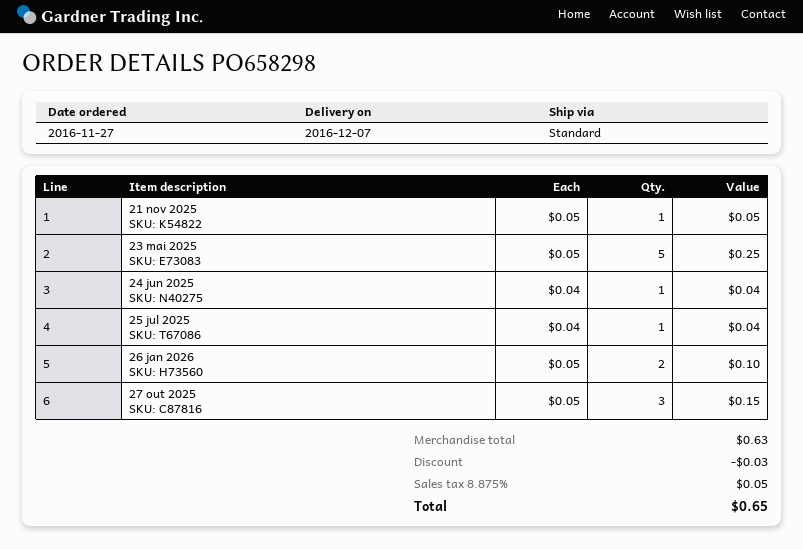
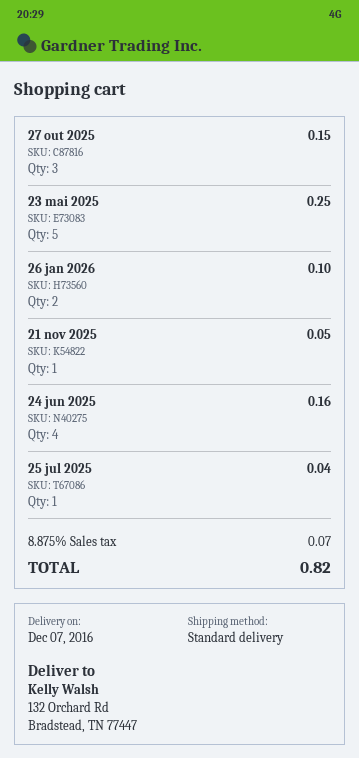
24 jun 2025: 1 for 0.04 -> 4 for 0.16
discount: 0.03 -> none
tax: 8.875% = 0.05 -> 8.875% = 0.07
total: 0.65 -> 0.82

